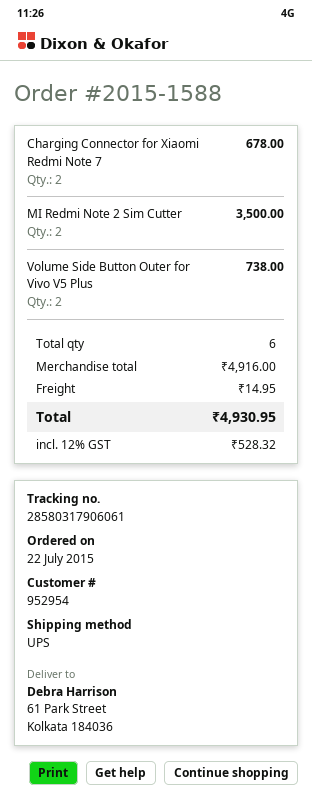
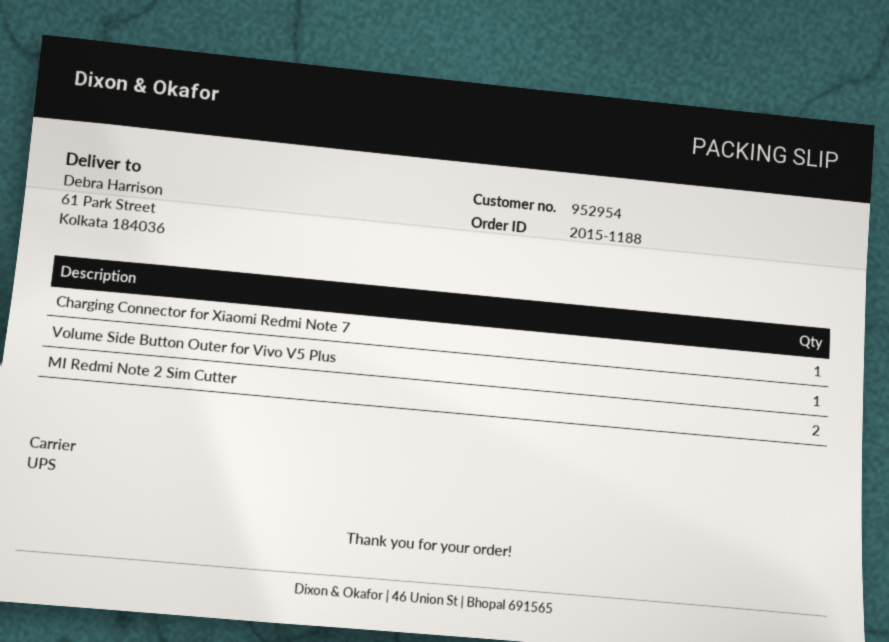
order number: 2015-1588 -> 2015-1188
Charging Connector for Xiaomi Redmi Note 7: 2 -> 1
Volume Side Button Outer for Vivo V5 Plus: 2 -> 1

